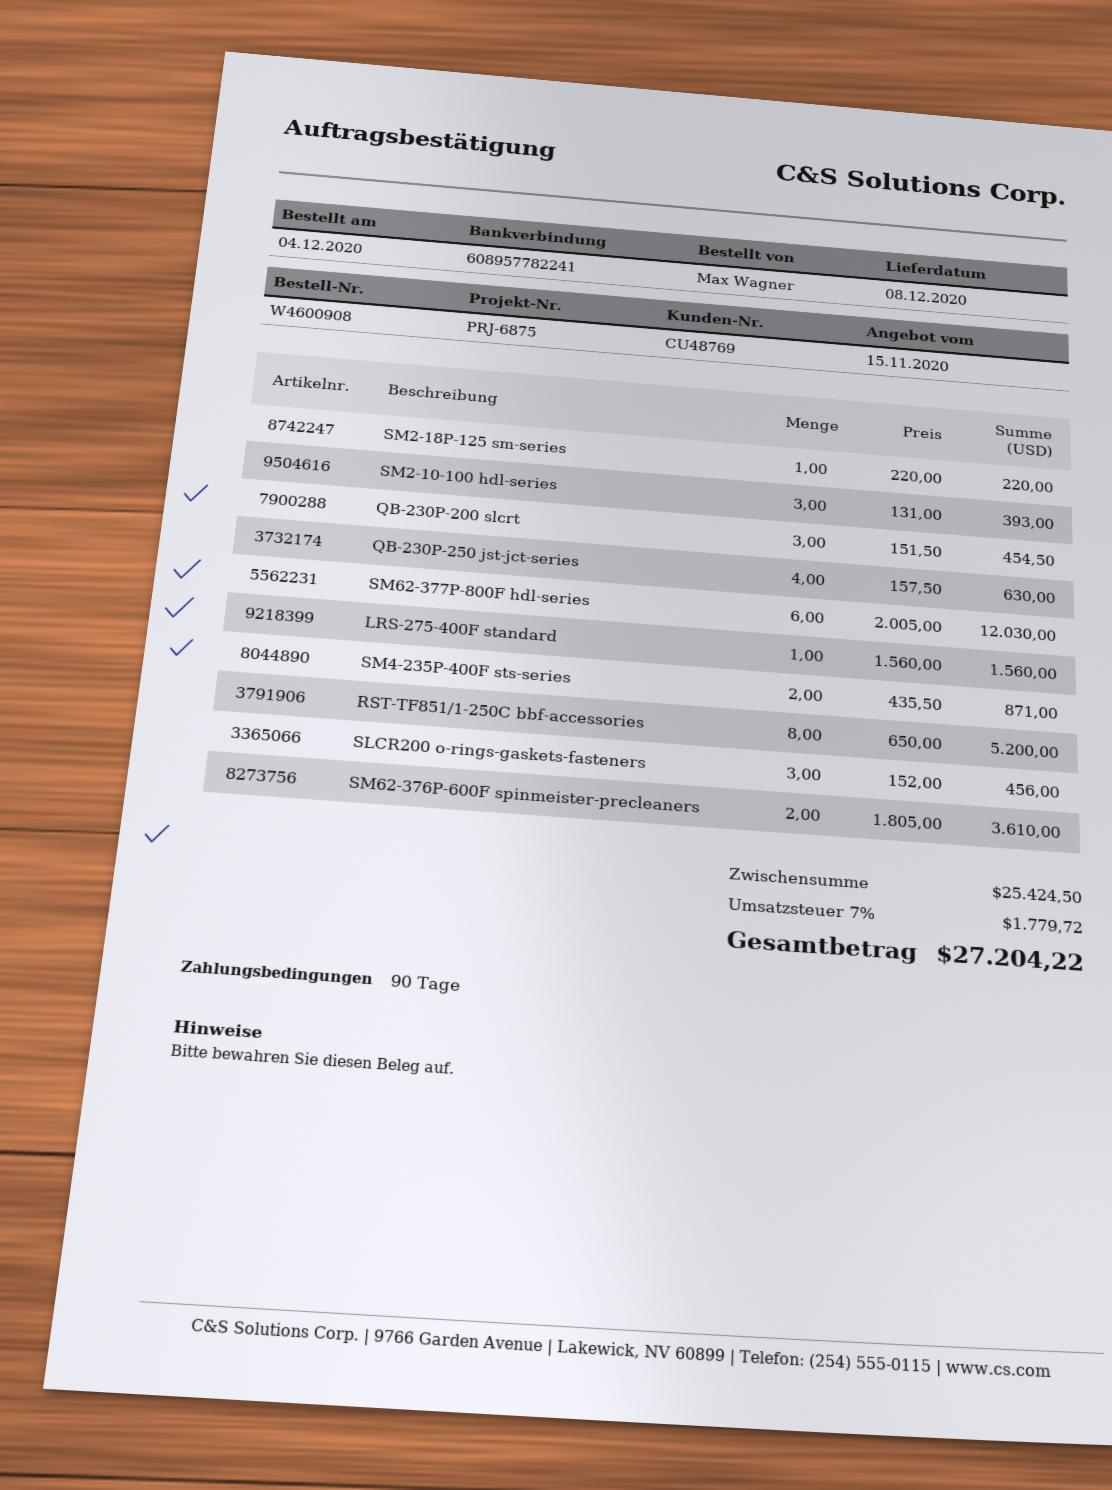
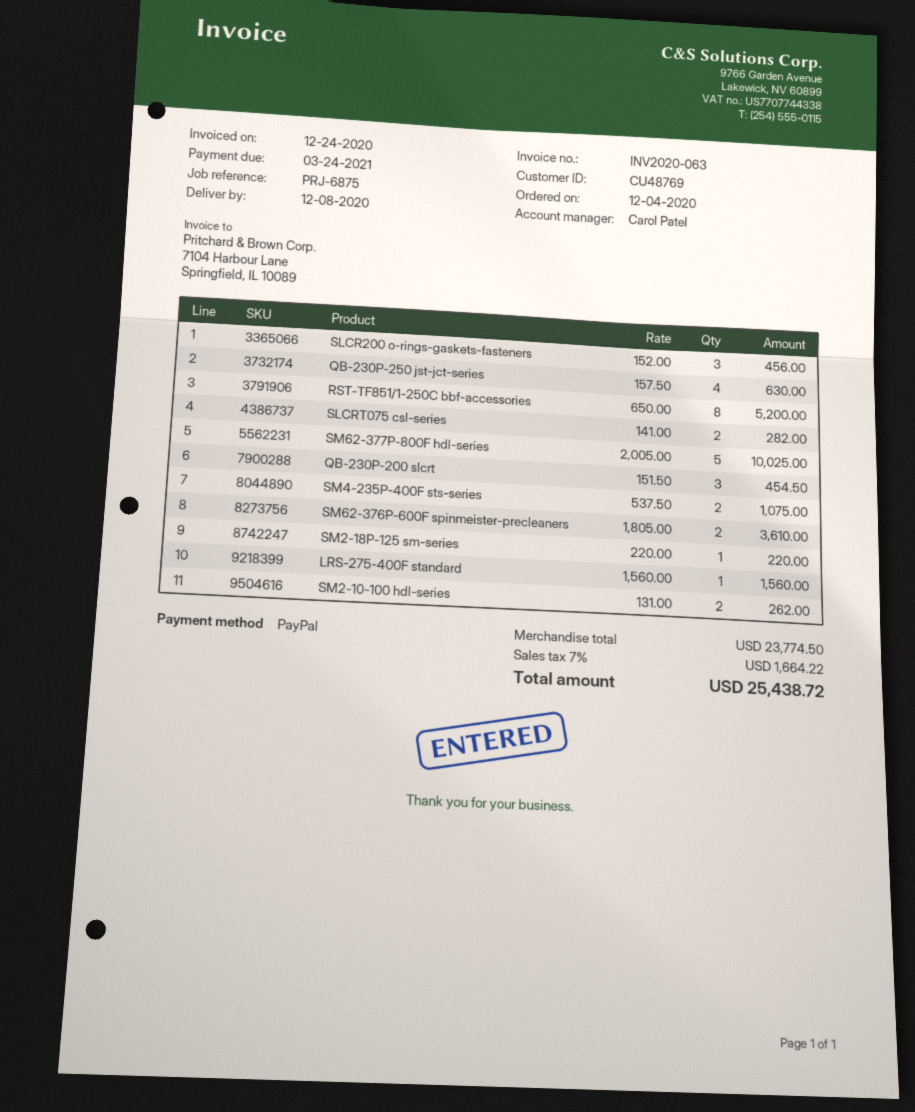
SM2-10-100 hdl-series: 3 x 131.00 = 393.00 -> 2 x 131.00 = 262.00
SM62-377P-800F hdl-series: 6 x 2005.00 = 12030.00 -> 5 x 2005.00 = 10025.00
SM4-235P-400F sts-series: 2 x 435.50 = 871.00 -> 2 x 537.50 = 1075.00
SLCRT075 csl-series: none -> 2 x 141.00 = 282.00
subtotal: 25424.50 -> 23774.50
tax: 7% = 1779.72 -> 7% = 1664.22
total: 27204.22 -> 25438.72

